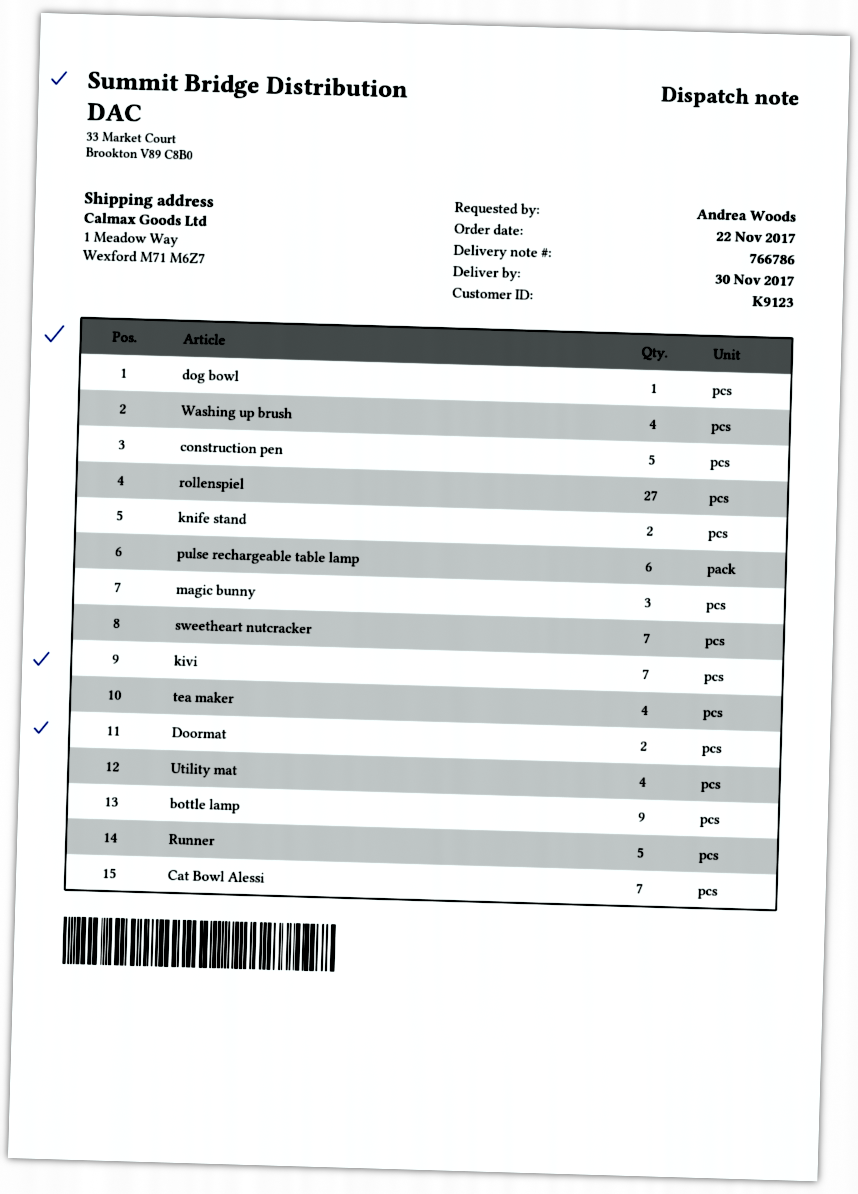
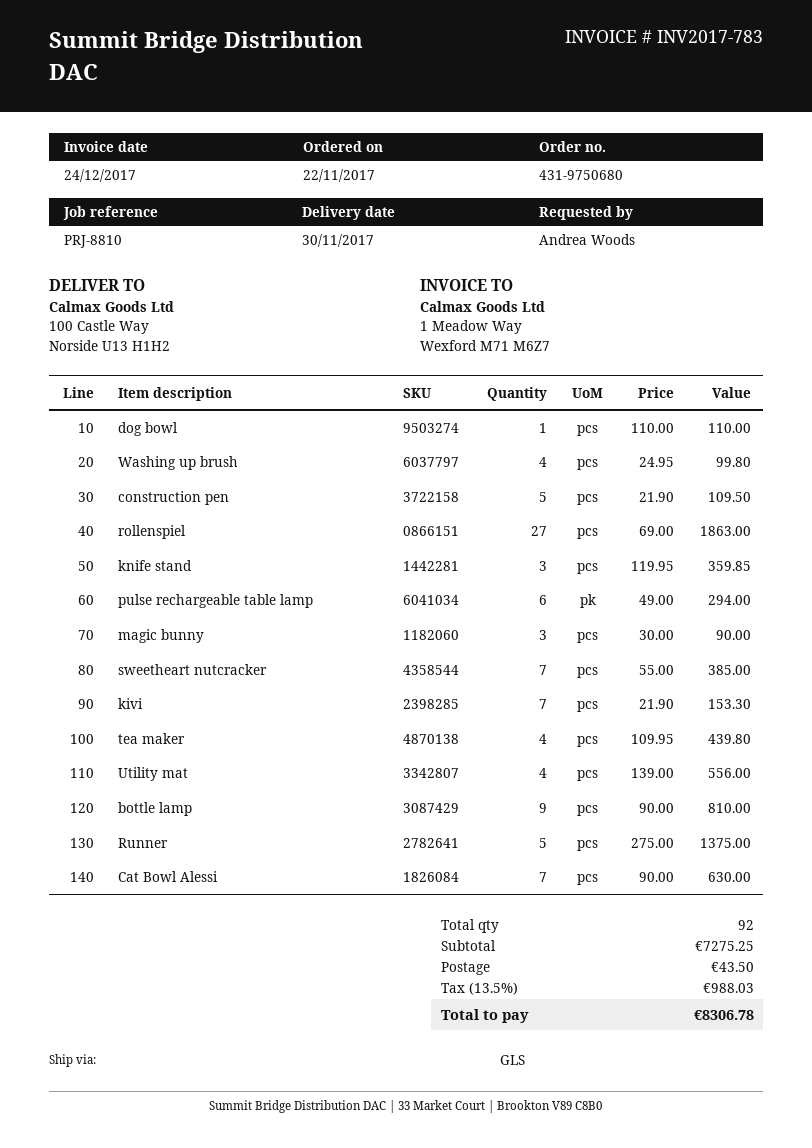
ship to: 1 Meadow Way, Wexford M71 M6Z7 -> 100 Castle Way, Norside U13 H1H2
knife stand: 2 -> 3
Doormat: 2 -> none

